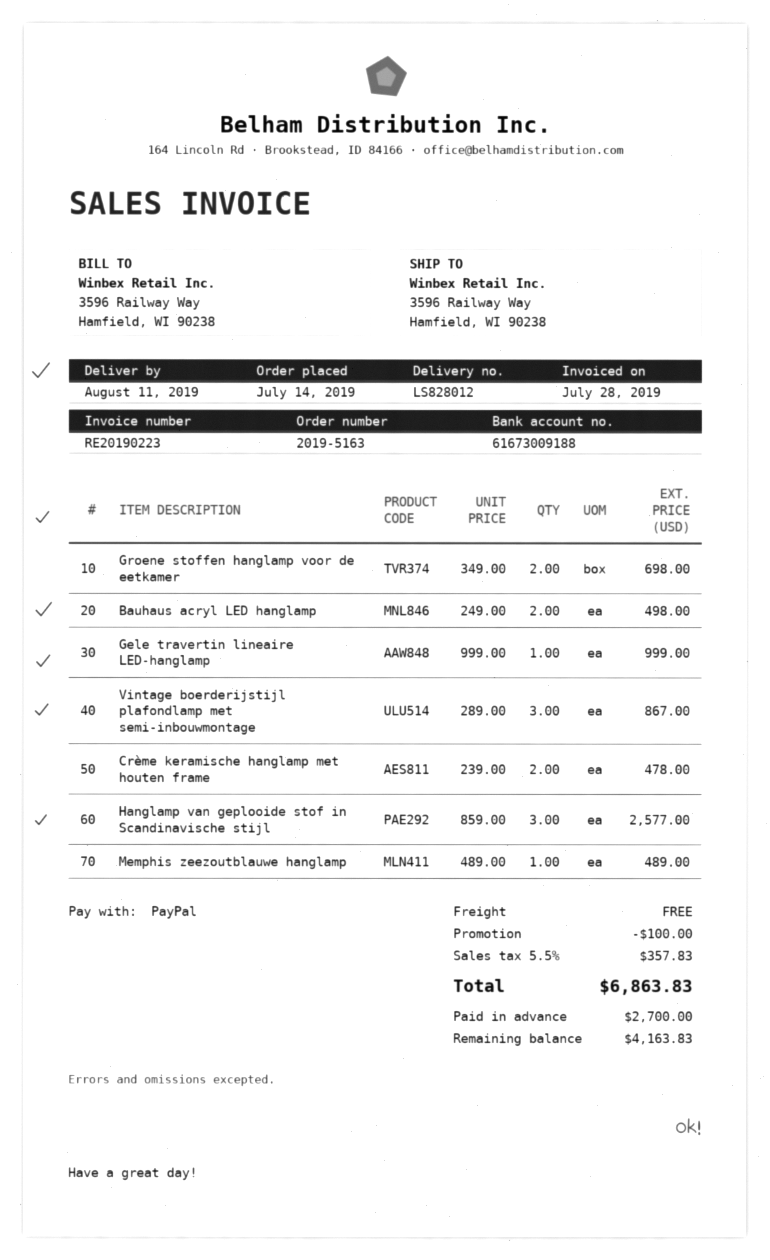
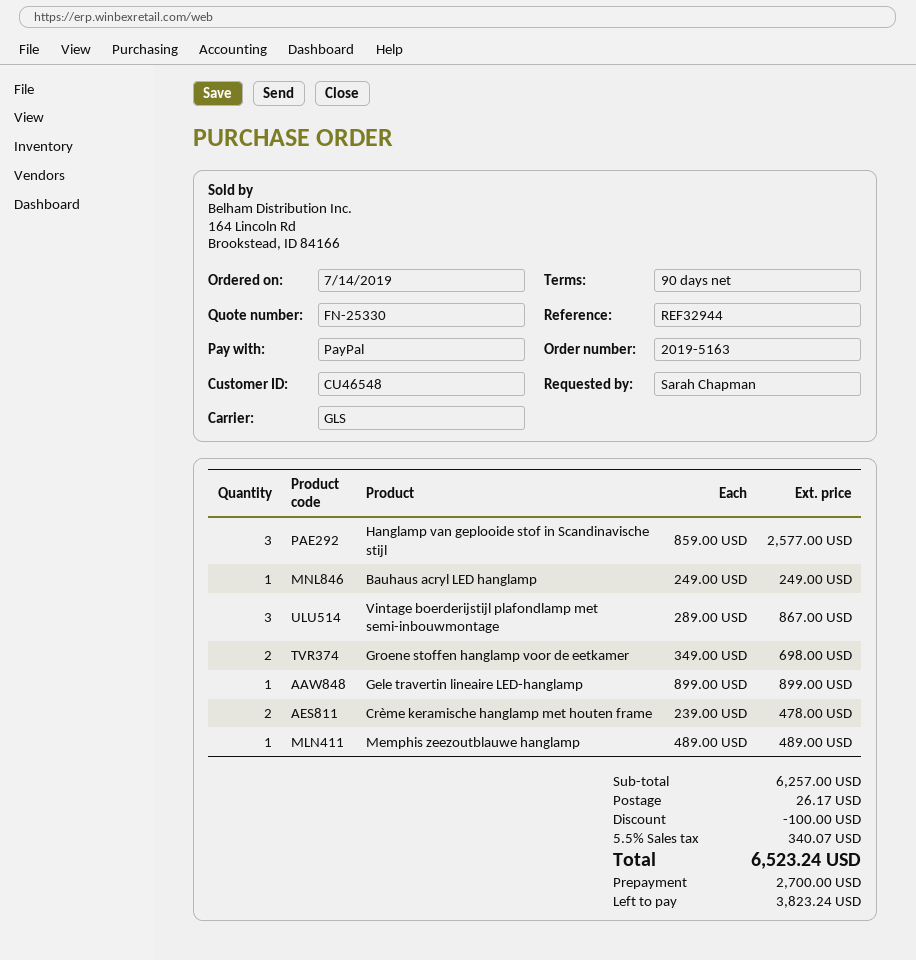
Bauhaus acryl LED hanglamp: 2 x 249.00 = 498.00 -> 1 x 249.00 = 249.00
Gele travertin lineaire LED-hanglamp: 1 x 999.00 = 999.00 -> 1 x 899.00 = 899.00
shipping: 0.00 -> 26.17
tax: 5.5% = 357.83 -> 5.5% = 340.07
total: 6863.83 -> 6523.24
balance: 4163.83 -> 3823.24

